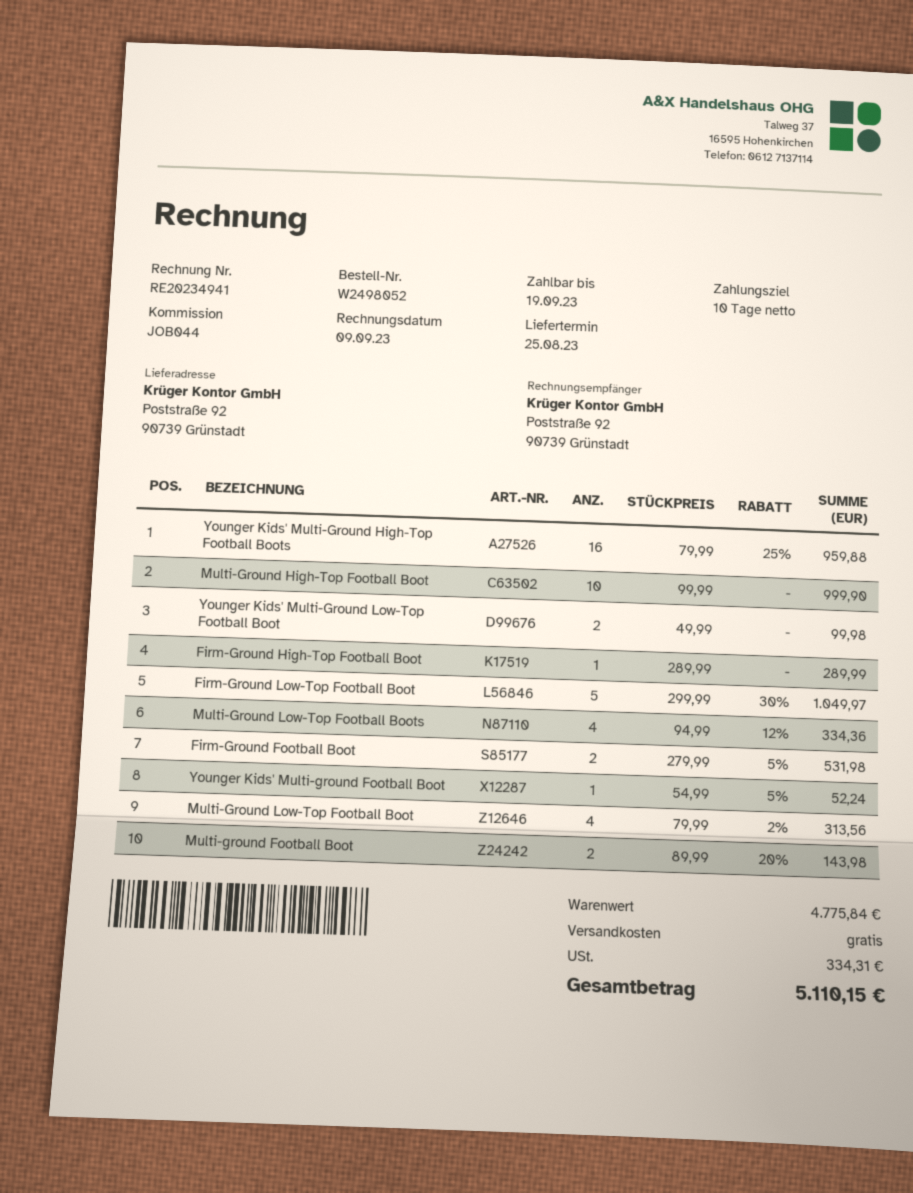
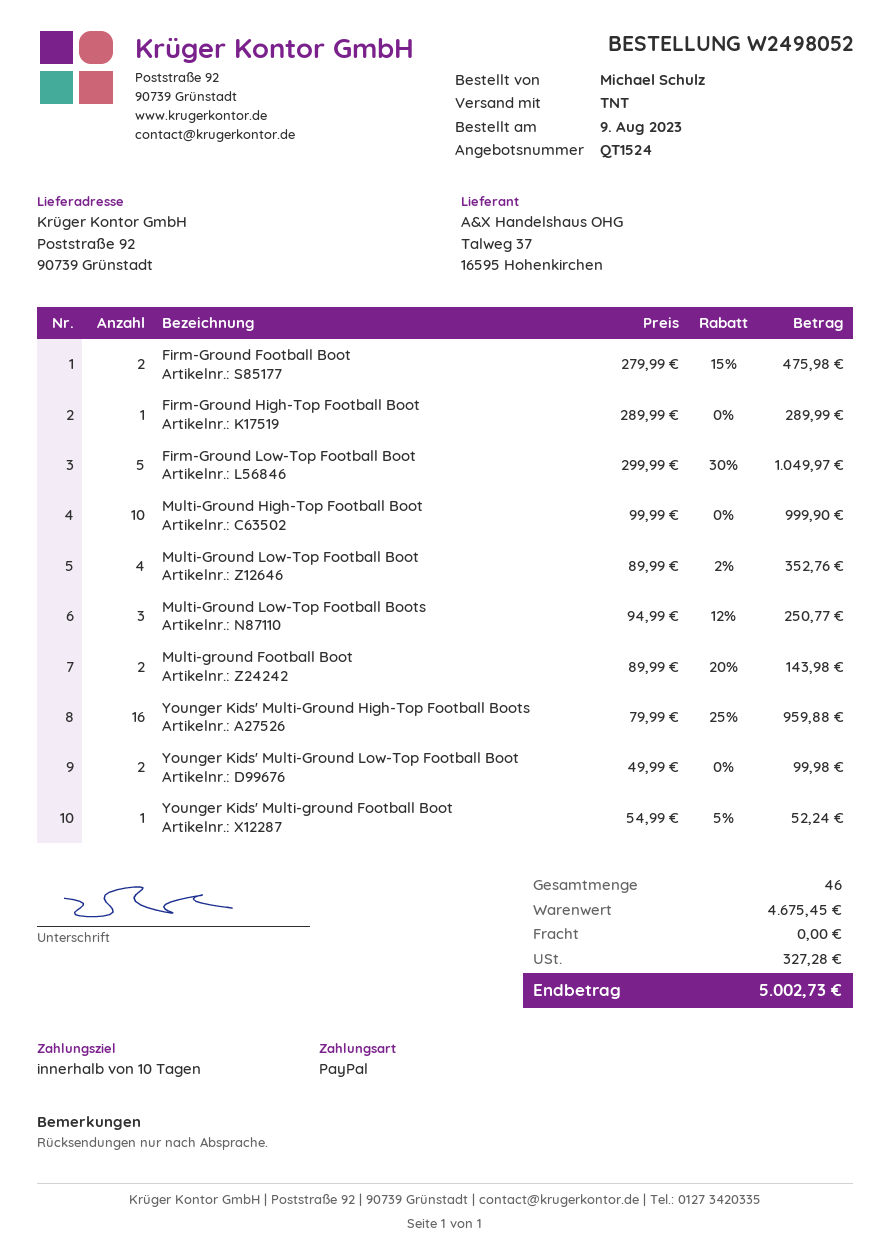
Multi-Ground Low-Top Football Boots: 4 x 94.99 - 12% = 334.36 -> 3 x 94.99 - 12% = 250.77
Firm-Ground Football Boot: 2 x 279.99 - 5% = 531.98 -> 2 x 279.99 - 15% = 475.98
Multi-Ground Low-Top Football Boot: 4 x 79.99 - 2% = 313.56 -> 4 x 89.99 - 2% = 352.76
subtotal: 4775.84 -> 4675.45
tax: 334.31 -> 327.28
total: 5110.15 -> 5002.73

